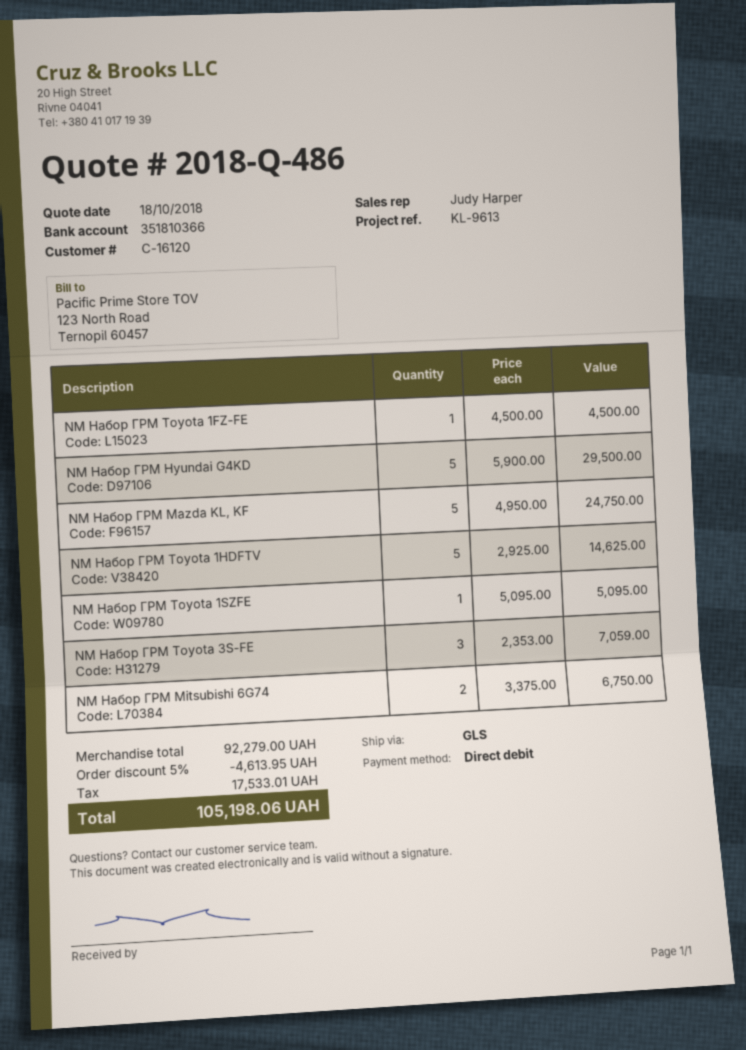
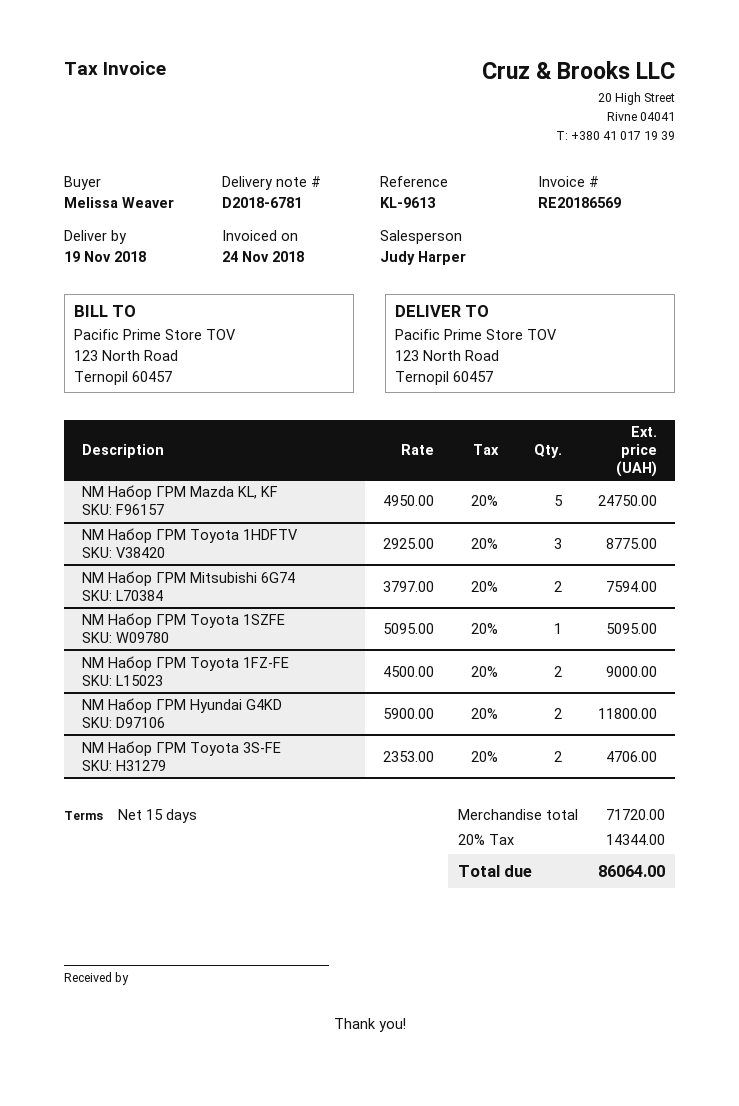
NM Набор ГРМ Toyota 1FZ-FE: 1 x 4500.00 = 4500.00 -> 2 x 4500.00 = 9000.00
NM Набор ГРМ Hyundai G4KD: 5 x 5900.00 = 29500.00 -> 2 x 5900.00 = 11800.00
NM Набор ГРМ Toyota 1HDFTV: 5 x 2925.00 = 14625.00 -> 3 x 2925.00 = 8775.00
NM Набор ГРМ Toyota 3S-FE: 3 x 2353.00 = 7059.00 -> 2 x 2353.00 = 4706.00
NM Набор ГРМ Mitsubishi 6G74: 2 x 3375.00 = 6750.00 -> 2 x 3797.00 = 7594.00
subtotal: 92279.00 -> 71720.00
discount: 5% = 4613.95 -> none
tax: 17533.01 -> 14344.00
total: 105198.06 -> 86064.00

